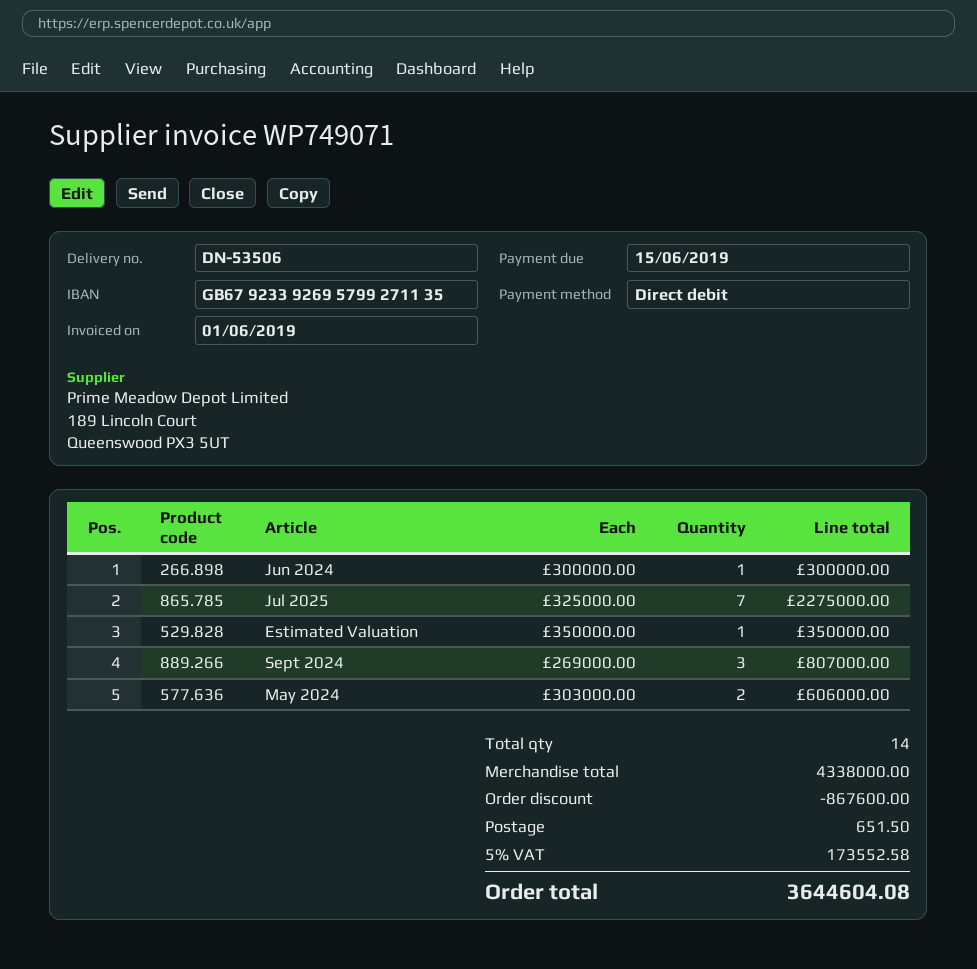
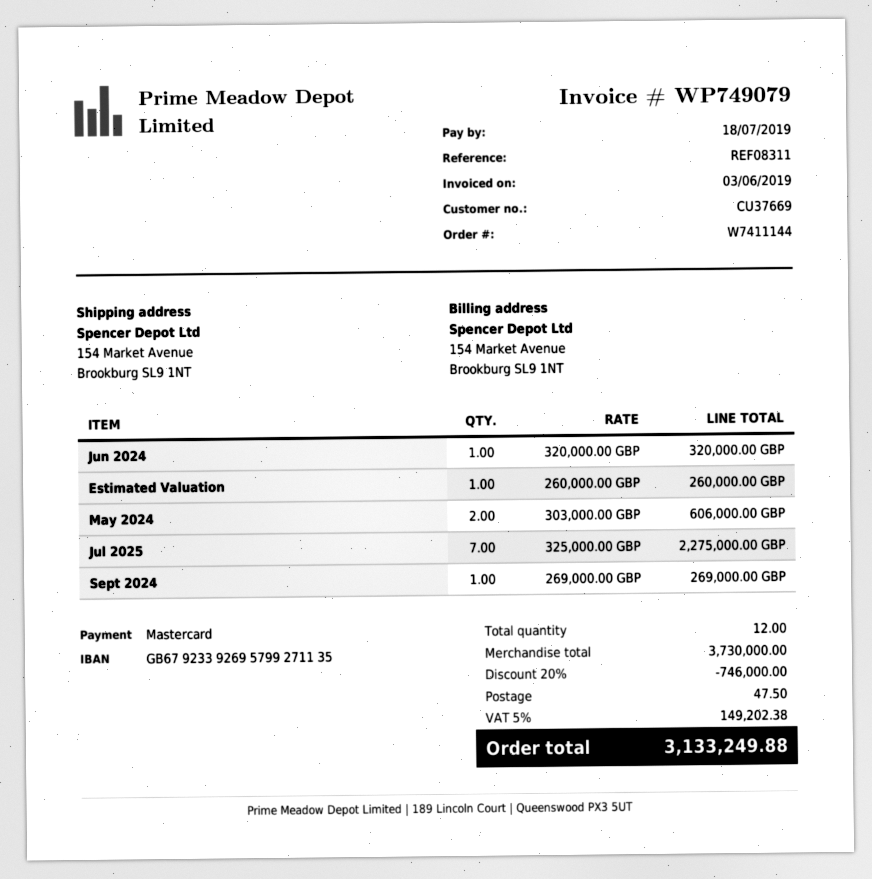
invoice number: WP749071 -> WP749079
invoice date: 2019-06-01 -> 2019-06-03
due date: 2019-06-15 -> 2019-07-18
payment method: direct debit -> Mastercard
Jun 2024: 1 x 300000.00 = 300000.00 -> 1 x 320000.00 = 320000.00
Estimated Valuation: 1 x 350000.00 = 350000.00 -> 1 x 260000.00 = 260000.00
Sept 2024: 3 x 269000.00 = 807000.00 -> 1 x 269000.00 = 269000.00
total quantity: 14 -> 12
subtotal: 4338000.00 -> 3730000.00
discount: 867600.00 -> 746000.00
shipping: 651.50 -> 47.50
tax: 5% = 173552.58 -> 5% = 149202.38
total: 3644604.08 -> 3133249.88

